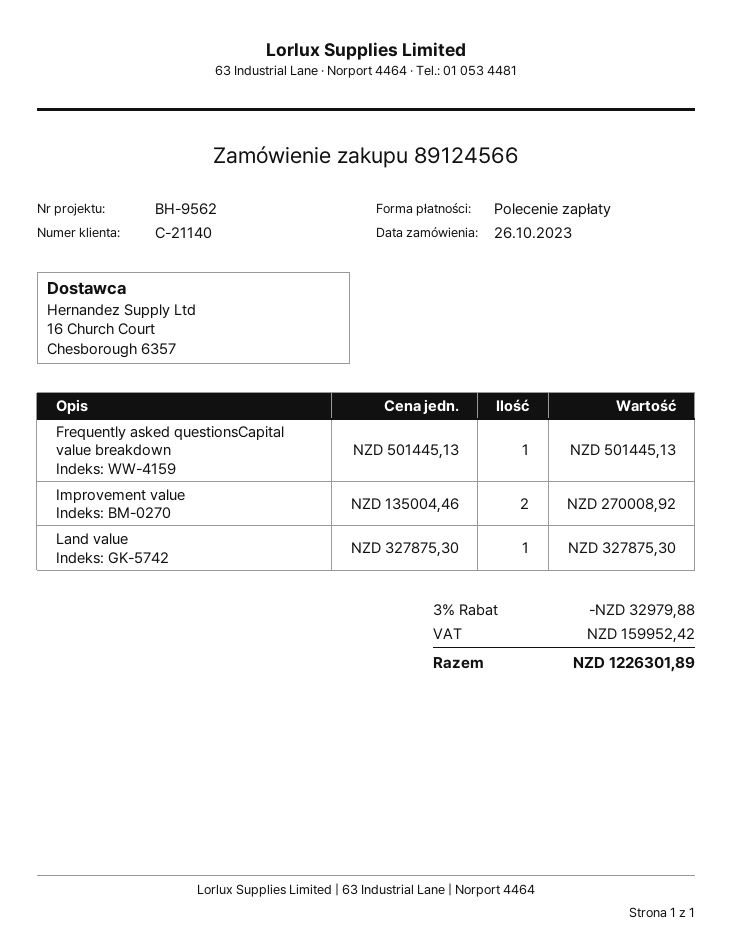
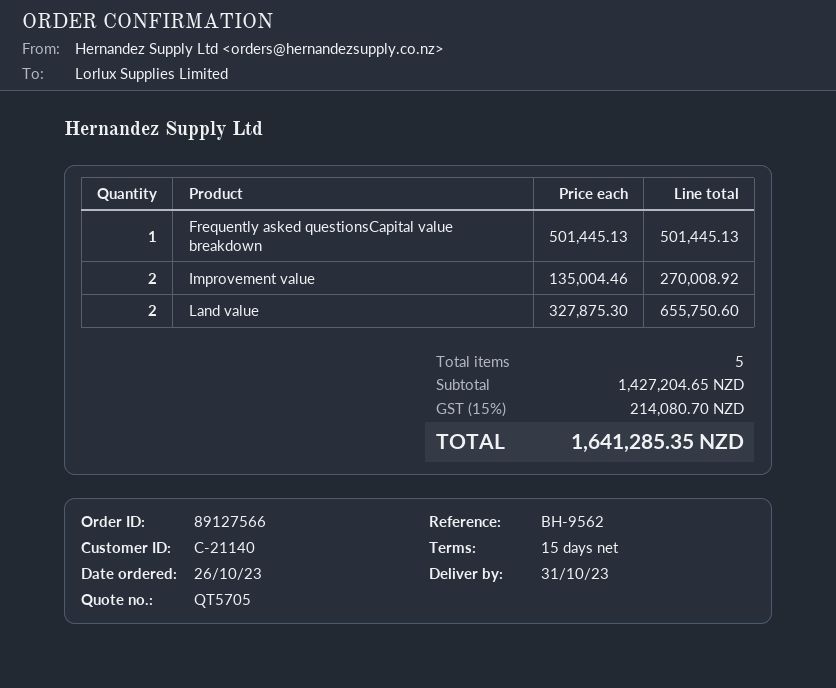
order number: 89124566 -> 89127566
Land value: 1 x 327875.30 = 327875.30 -> 2 x 327875.30 = 655750.60
discount: 3% = 32979.88 -> none
tax: 159952.42 -> 214080.70
total: 1226301.89 -> 1641285.35

